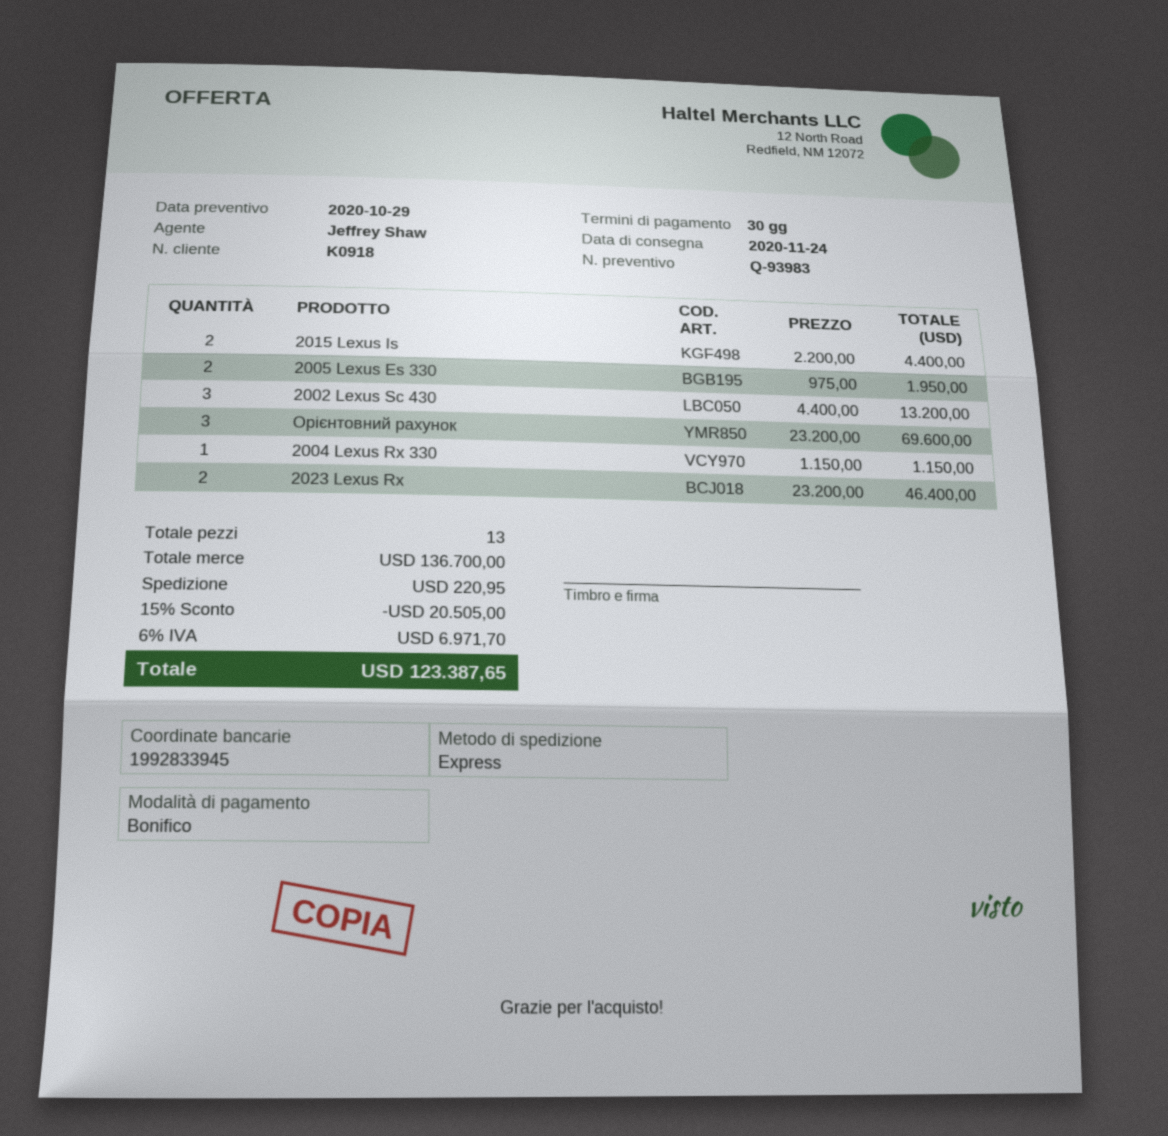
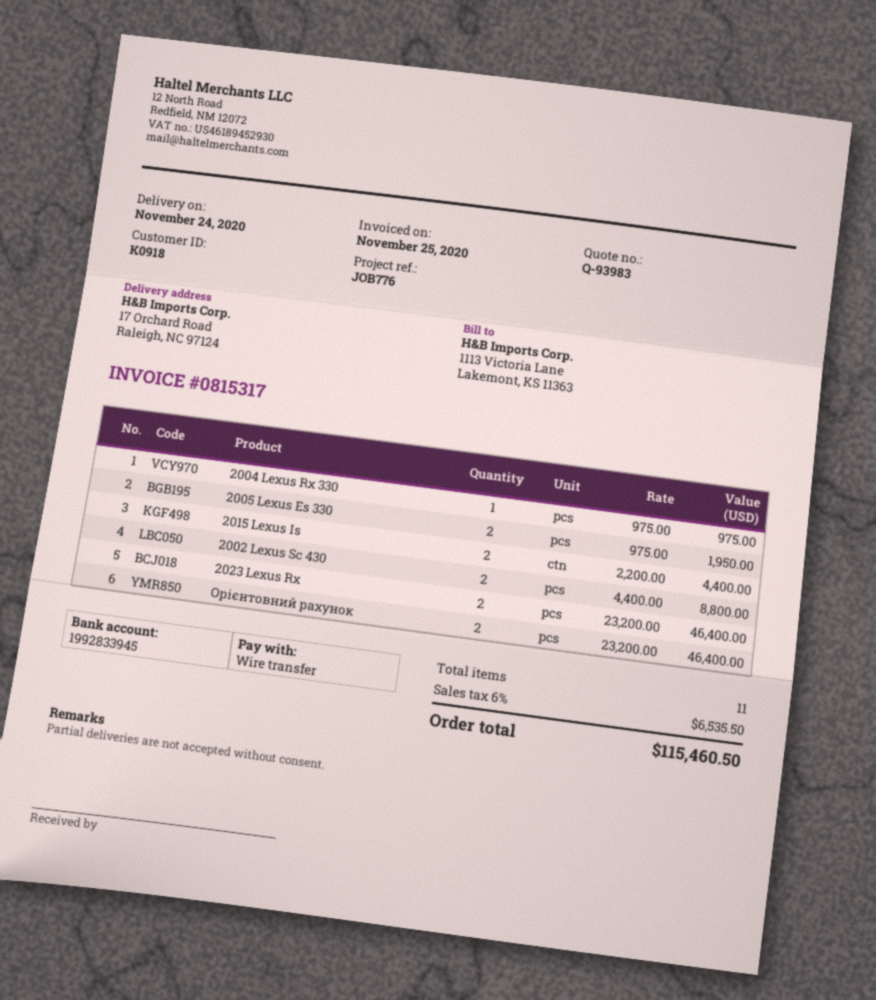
2002 Lexus Sc 430: 3 x 4400.00 = 13200.00 -> 2 x 4400.00 = 8800.00
Орієнтовний рахунок: 3 x 23200.00 = 69600.00 -> 2 x 23200.00 = 46400.00
2004 Lexus Rx 330: 1 x 1150.00 = 1150.00 -> 1 x 975.00 = 975.00
total quantity: 13 -> 11
discount: 15% = 20505.00 -> none
shipping: 220.95 -> none
tax: 6% = 6971.70 -> 6% = 6535.50
total: 123387.65 -> 115460.50

